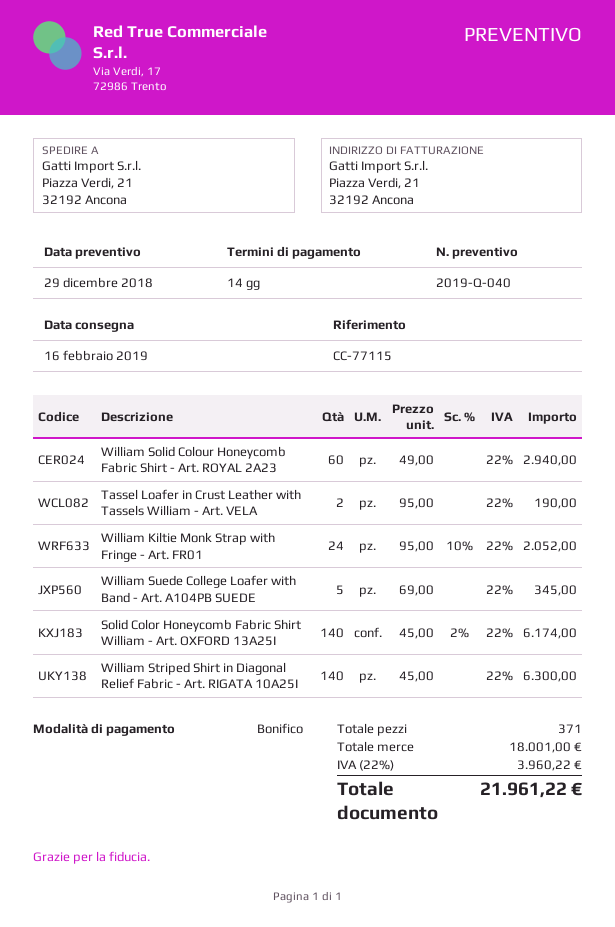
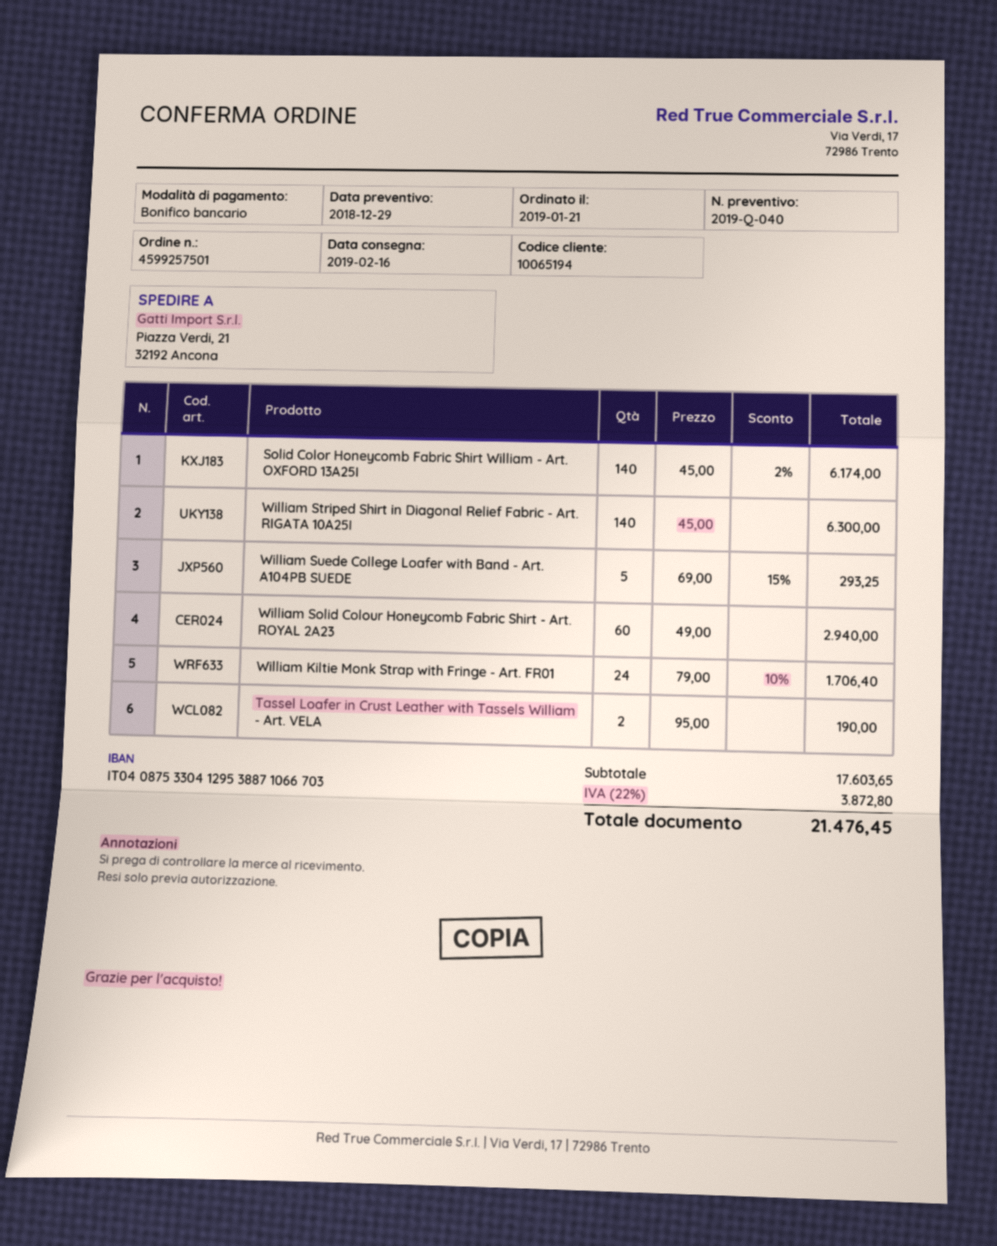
William Kiltie Monk Strap with Fringe - Art. FR01: 24 x 95.00 - 10% = 2052.00 -> 24 x 79.00 - 10% = 1706.40
William Suede College Loafer with Band - Art. A104PB SUEDE: 5 x 69.00 = 345.00 -> 5 x 69.00 - 15% = 293.25
subtotal: 18001.00 -> 17603.65
tax: 22% = 3960.22 -> 22% = 3872.80
total: 21961.22 -> 21476.45

